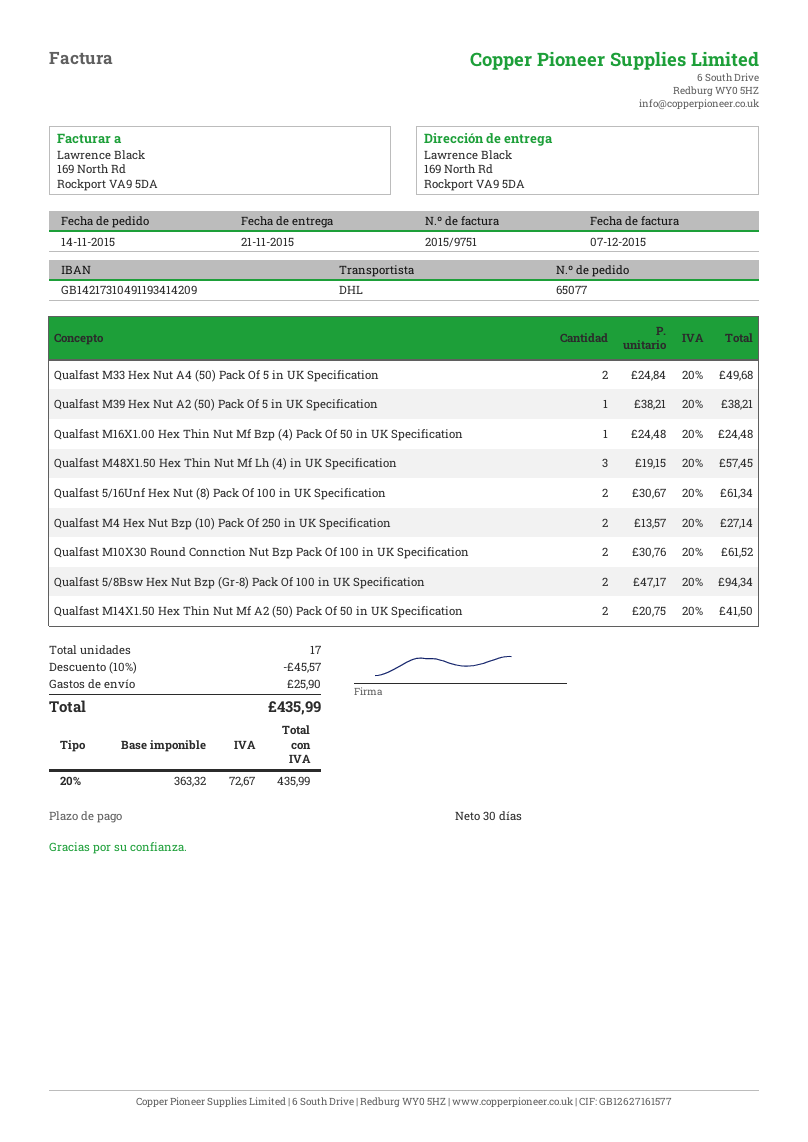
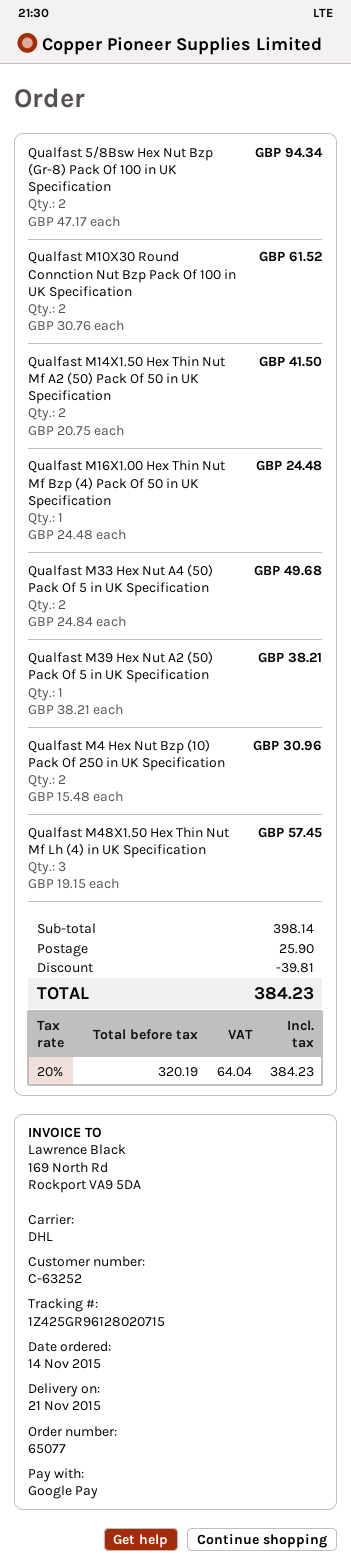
Qualfast 5/16Unf Hex Nut (8) Pack Of 100 in UK Specification: 2 x 30.67 = 61.34 -> none
Qualfast M4 Hex Nut Bzp (10) Pack Of 250 in UK Specification: 2 x 13.57 = 27.14 -> 2 x 15.48 = 30.96
discount: 45.57 -> 39.81
net: 363.32 -> 320.19
tax: 20% = 72.67 -> 20% = 64.04
total: 435.99 -> 384.23

